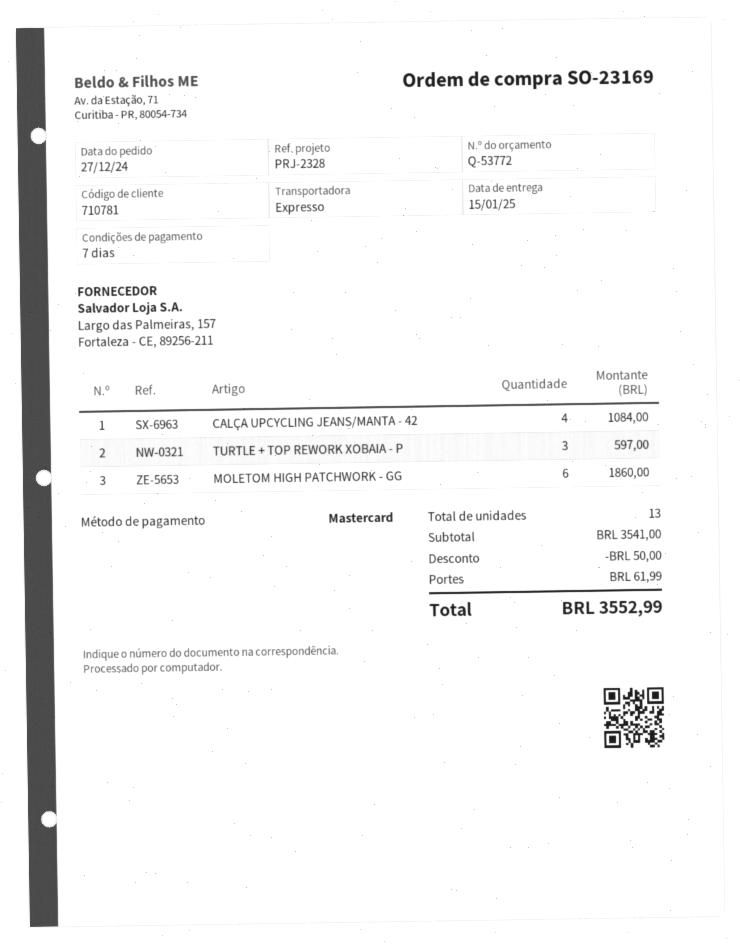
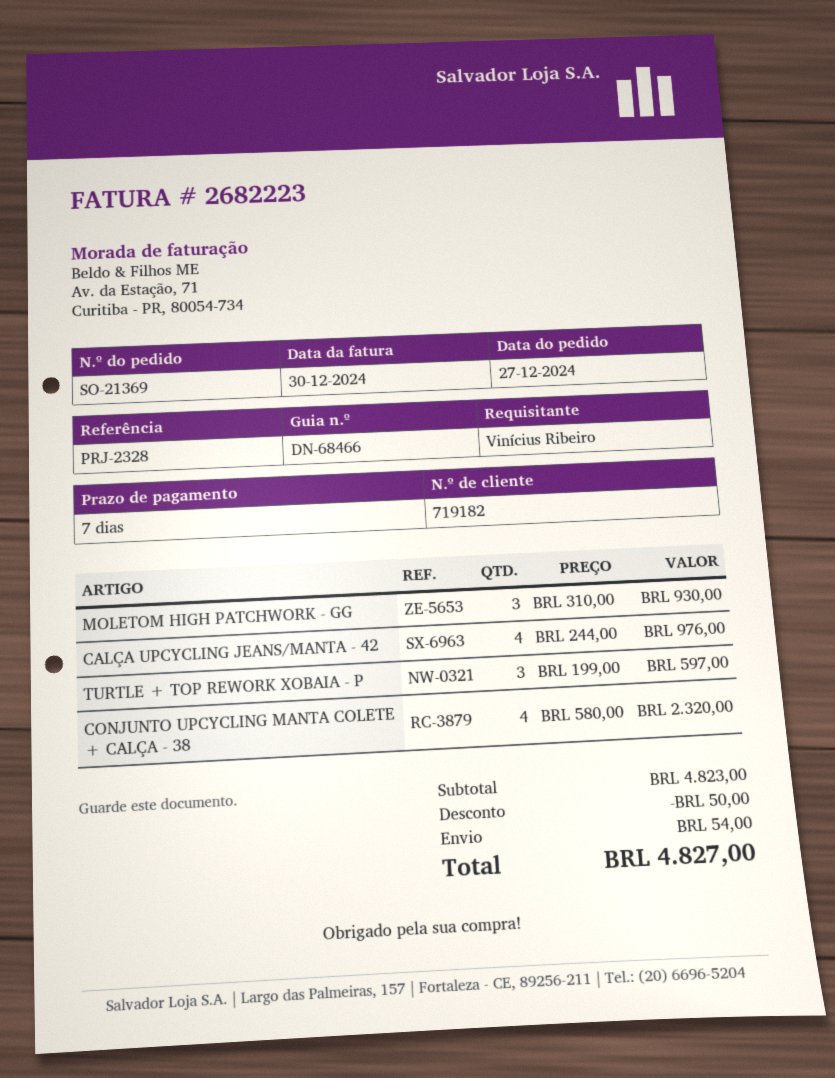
order number: SO-23169 -> SO-21369
customer number: 710781 -> 719182
CALÇA UPCYCLING JEANS/MANTA - 42: 4 for 1084.00 -> 4 for 976.00
MOLETOM HIGH PATCHWORK - GG: 6 for 1860.00 -> 3 for 930.00
CONJUNTO UPCYCLING MANTA COLETE + CALÇA - 38: none -> 4 for 2320.00
subtotal: 3541.00 -> 4823.00
shipping: 61.99 -> 54.00
total: 3552.99 -> 4827.00

